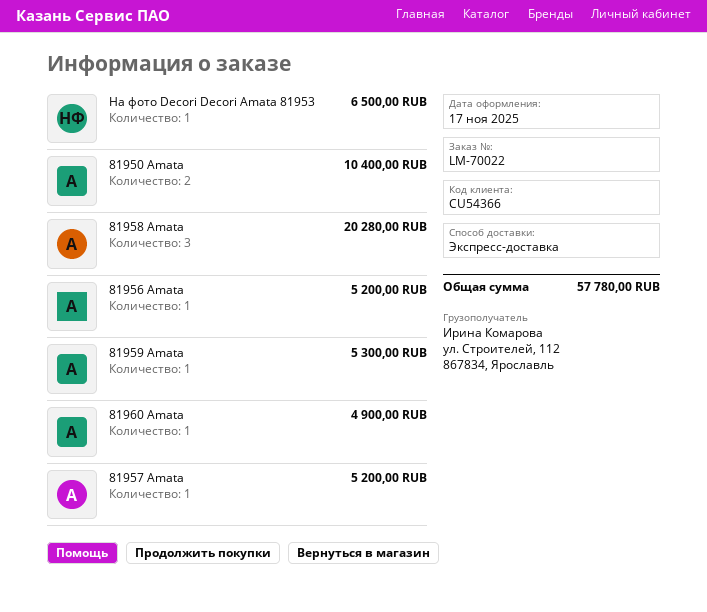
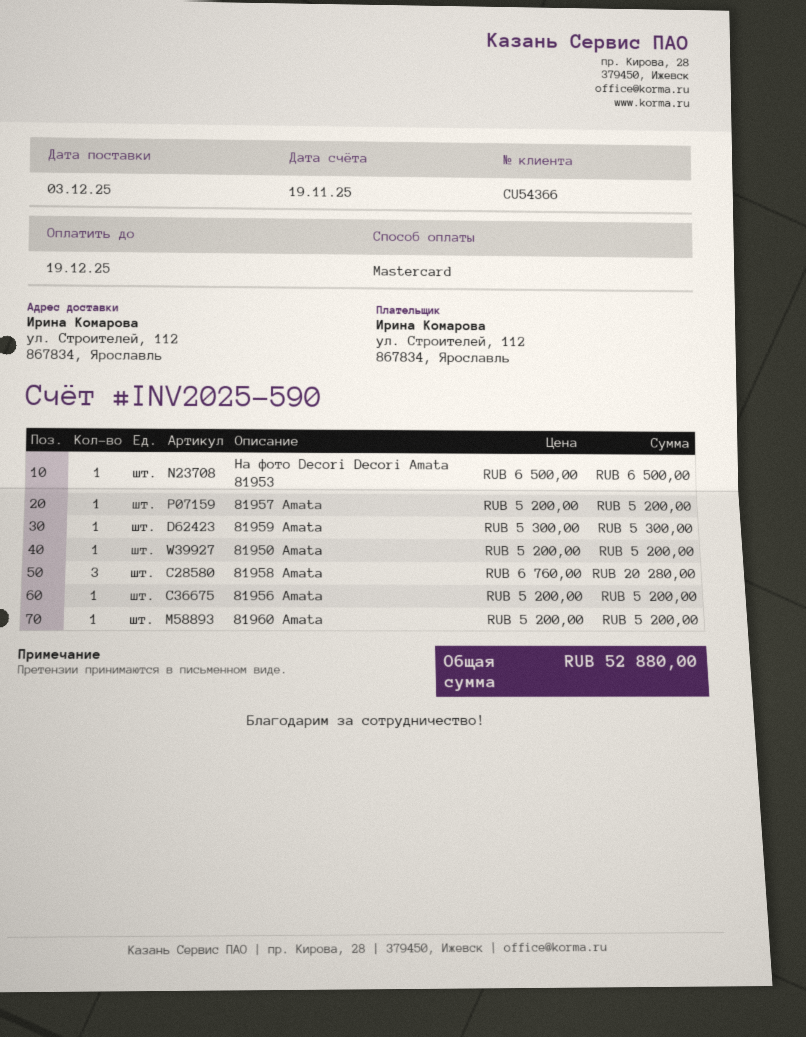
81950 Amata: 2 for 10400.00 -> 1 for 5200.00
81960 Amata: 1 for 4900.00 -> 1 for 5200.00
total: 57780.00 -> 52880.00

